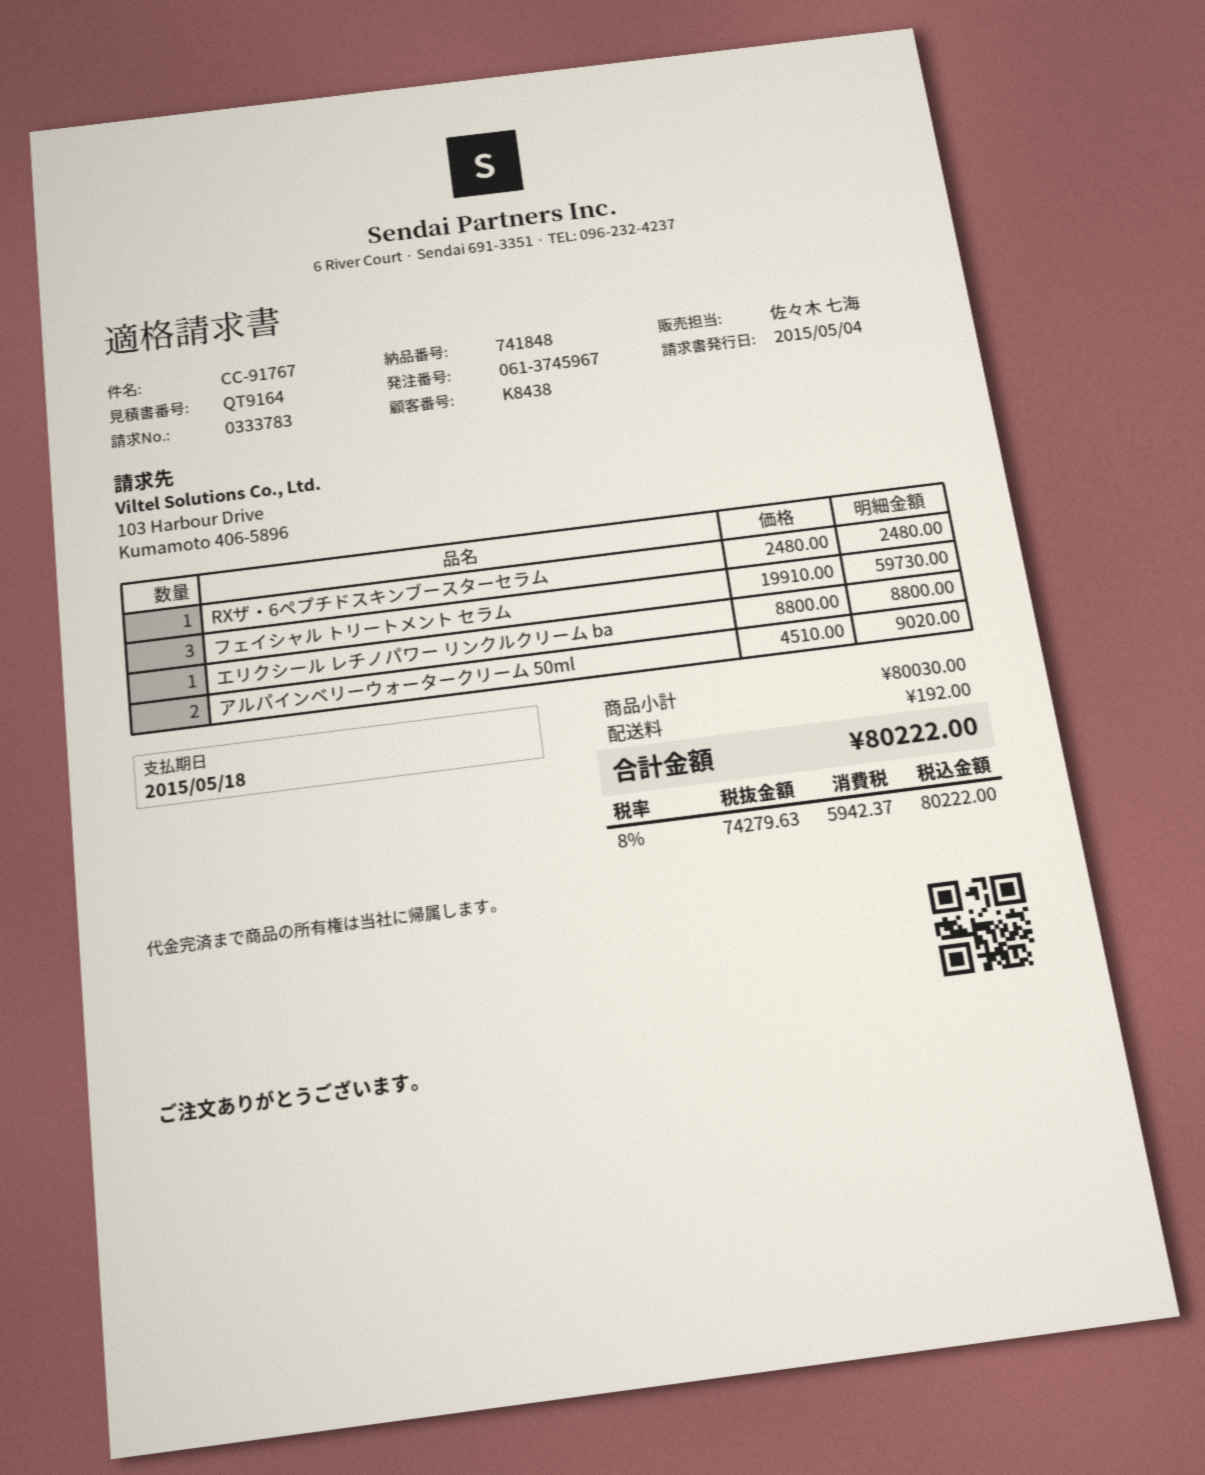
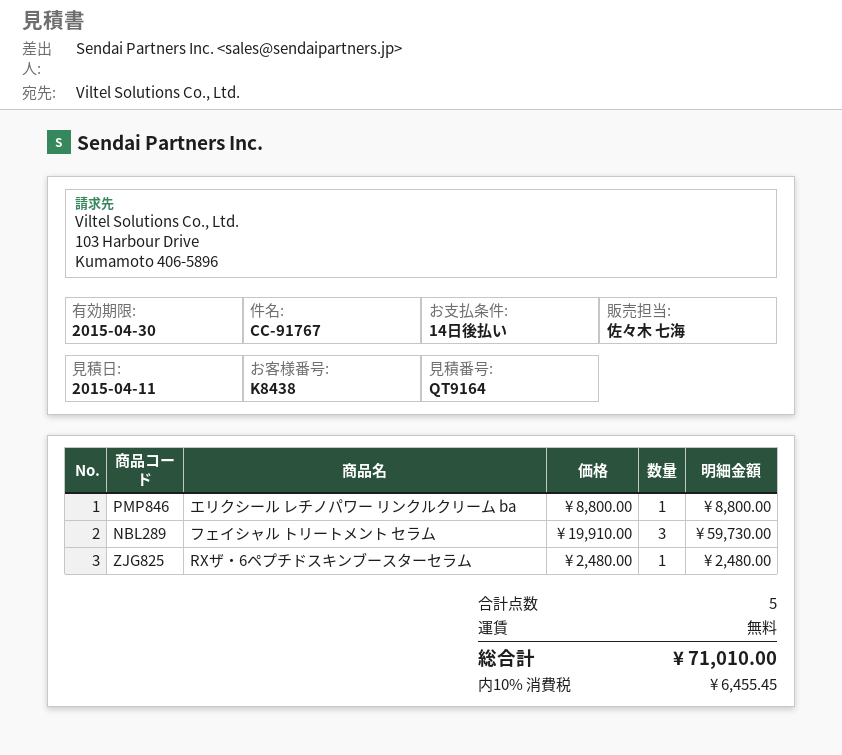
アルパインベリーウォータークリーム 50ml: 2 x 4510.00 = 9020.00 -> none
shipping: 192.00 -> 0.00
tax: 8% = 5942.37 -> 10% = 6455.45
total: 80222.00 -> 71010.00

